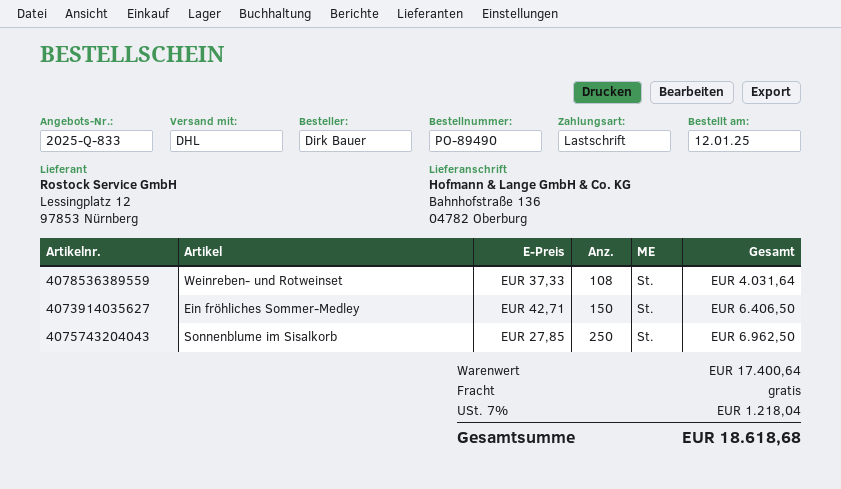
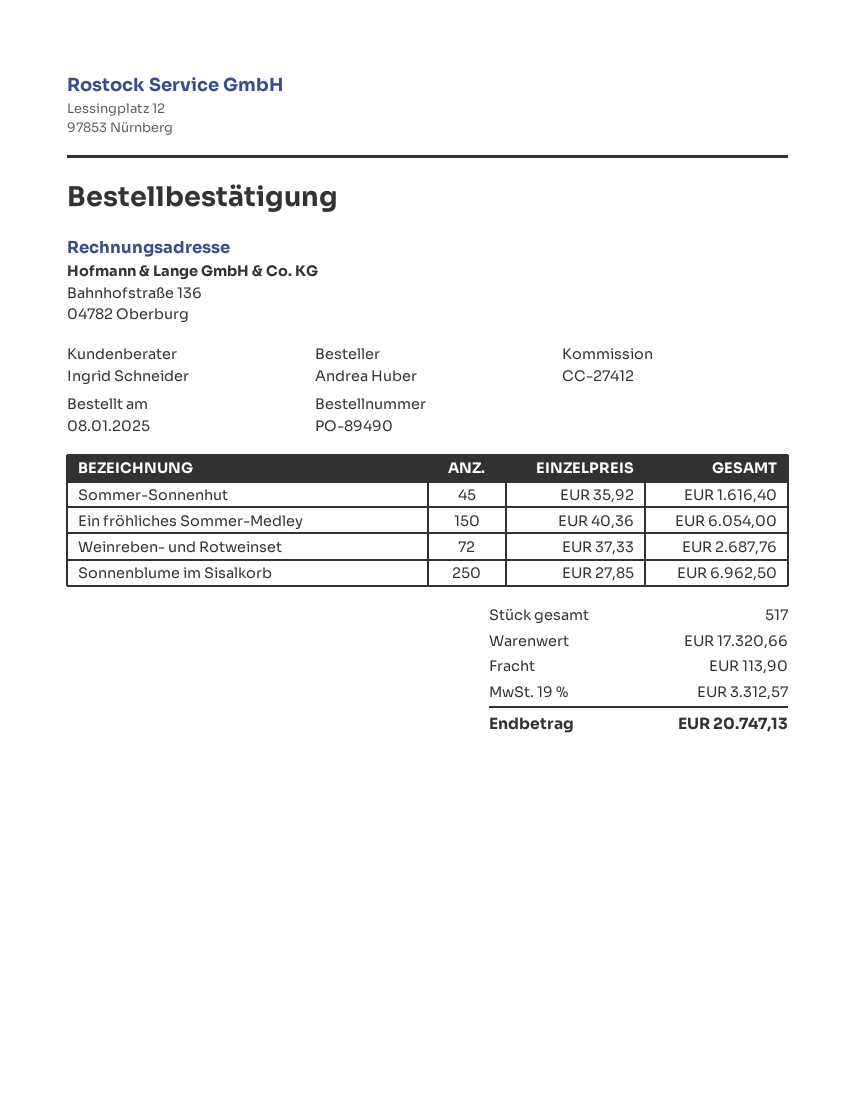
order date: 2025-01-12 -> 2025-01-08
ordered by: Dirk Bauer -> Andrea Huber
Weinreben- und Rotweinset: 108 x 37.33 = 4031.64 -> 72 x 37.33 = 2687.76
Ein fröhliches Sommer-Medley: 150 x 42.71 = 6406.50 -> 150 x 40.36 = 6054.00
Sommer-Sonnenhut: none -> 45 x 35.92 = 1616.40
subtotal: 17400.64 -> 17320.66
shipping: 0.00 -> 113.90
tax: 7% = 1218.04 -> 19% = 3312.57
total: 18618.68 -> 20747.13

